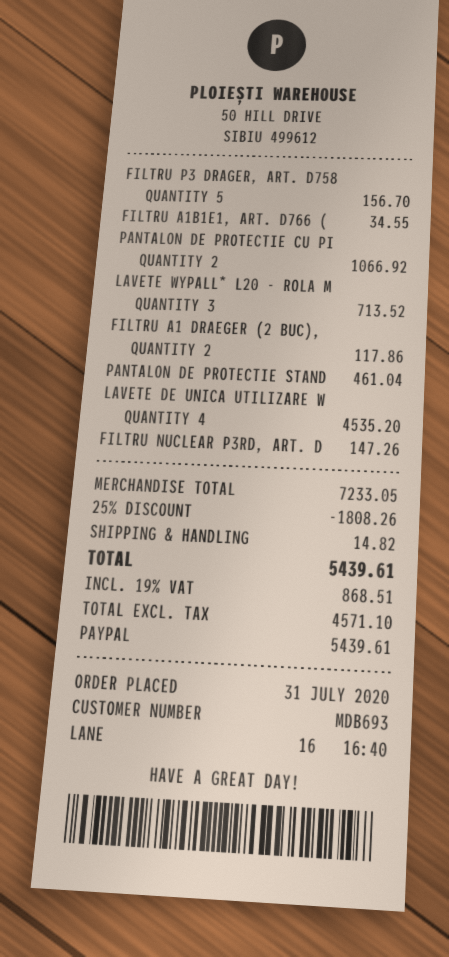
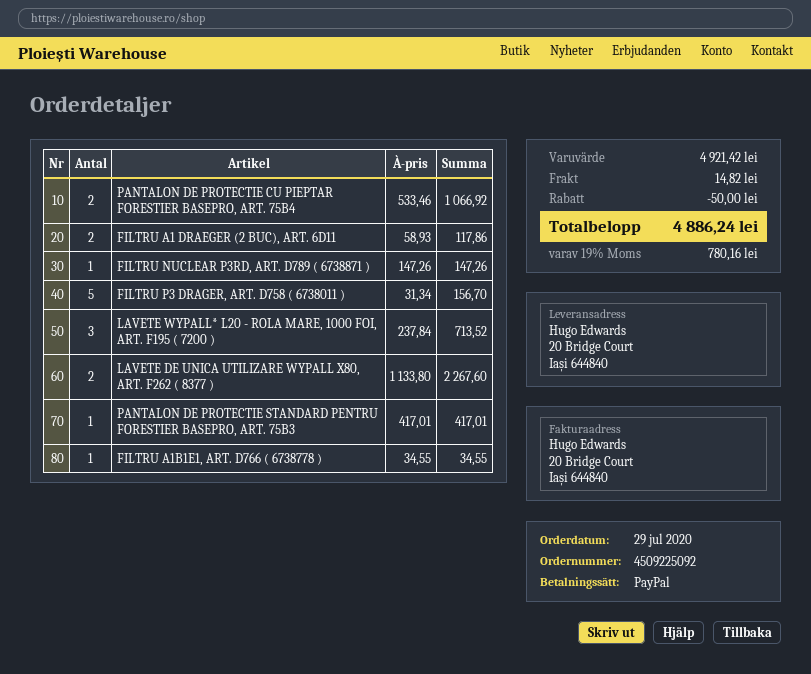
order date: 2020-07-31 -> 2020-07-29
PANTALON DE PROTECTIE STAND: 1 for 461.04 -> 1 for 417.01
LAVETE DE UNICA UTILIZARE W: 4 for 4535.20 -> 2 for 2267.60
subtotal: 7233.05 -> 4921.42
discount: 1808.26 -> 50.00
tax: 19% = 868.51 -> 19% = 780.16
total: 5439.61 -> 4886.24

